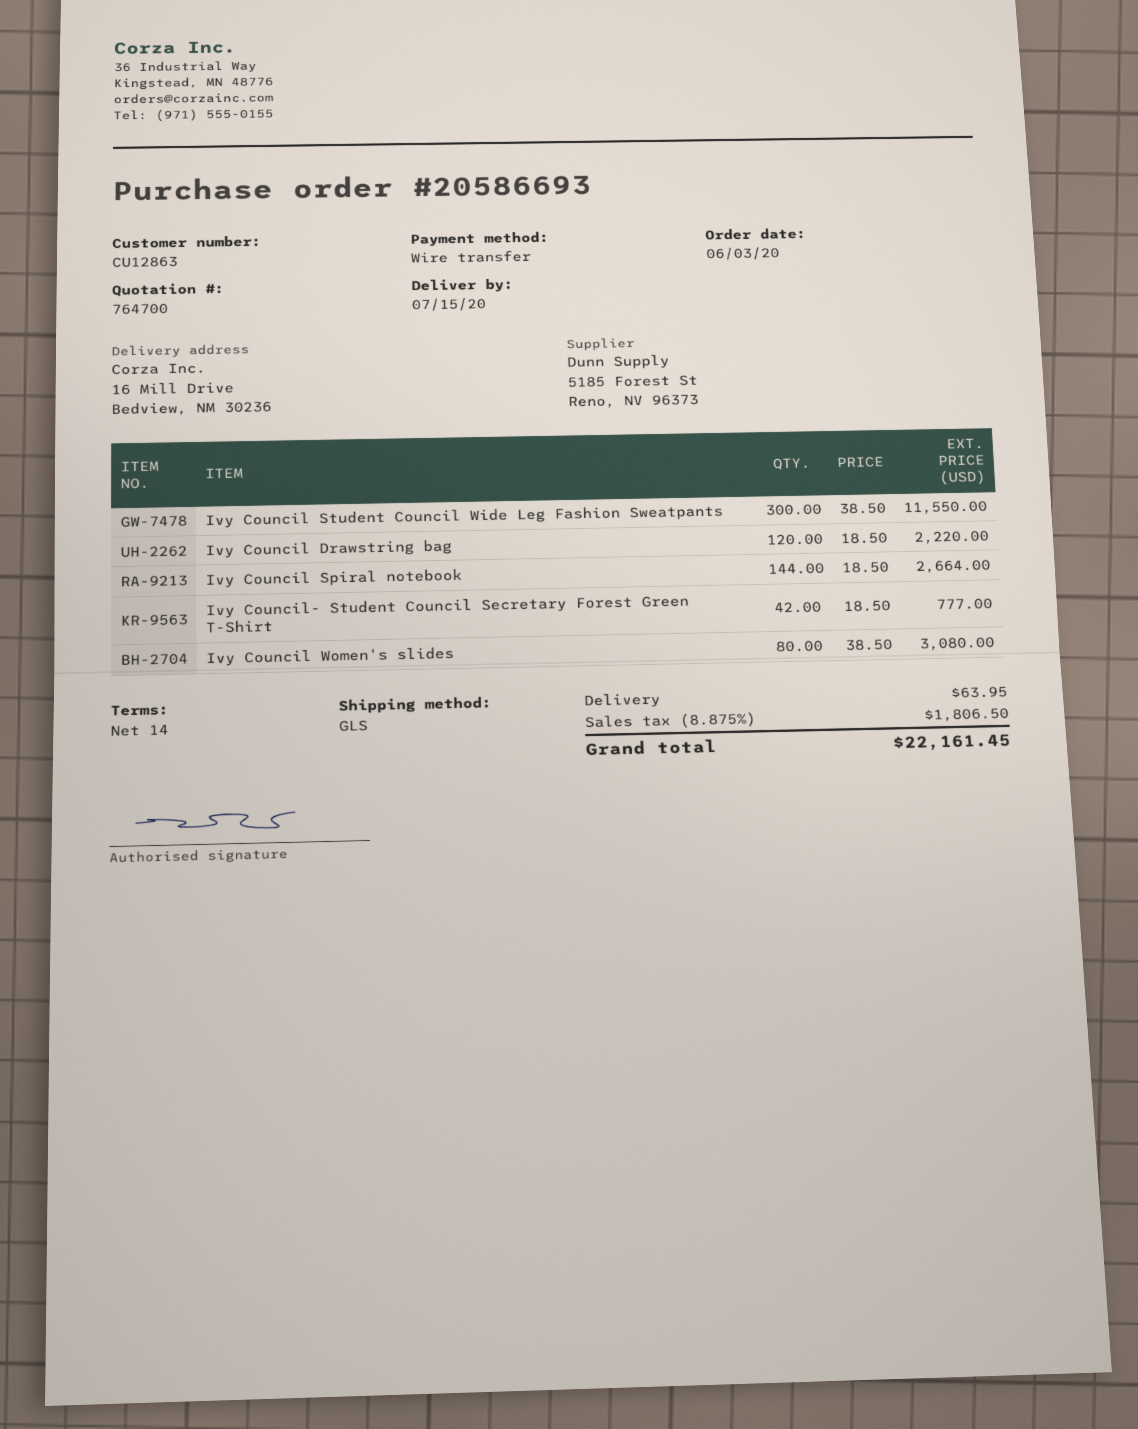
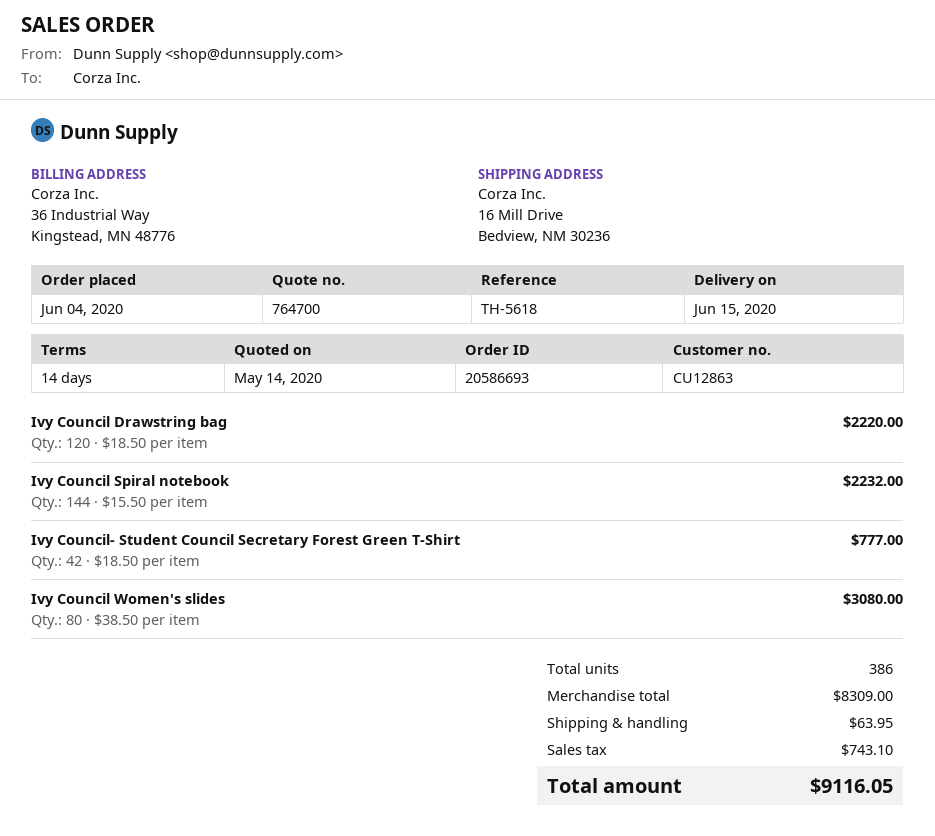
order date: 2020-06-03 -> 2020-06-04
delivery date: 2020-07-15 -> 2020-06-15
Ivy Council Student Council Wide Leg Fashion Sweatpants: 300 x 38.50 = 11550.00 -> none
Ivy Council Spiral notebook: 144 x 18.50 = 2664.00 -> 144 x 15.50 = 2232.00
tax: 1806.50 -> 743.10
total: 22161.45 -> 9116.05

